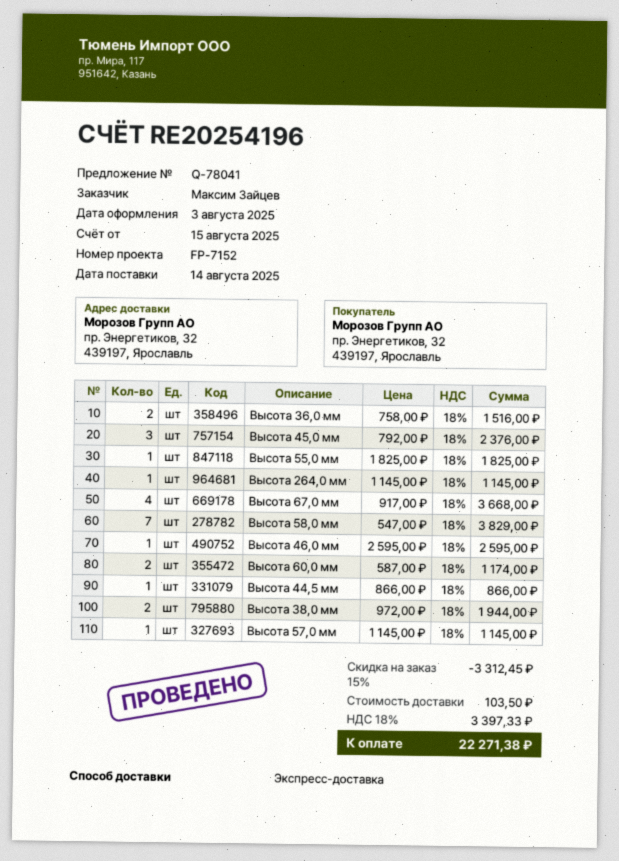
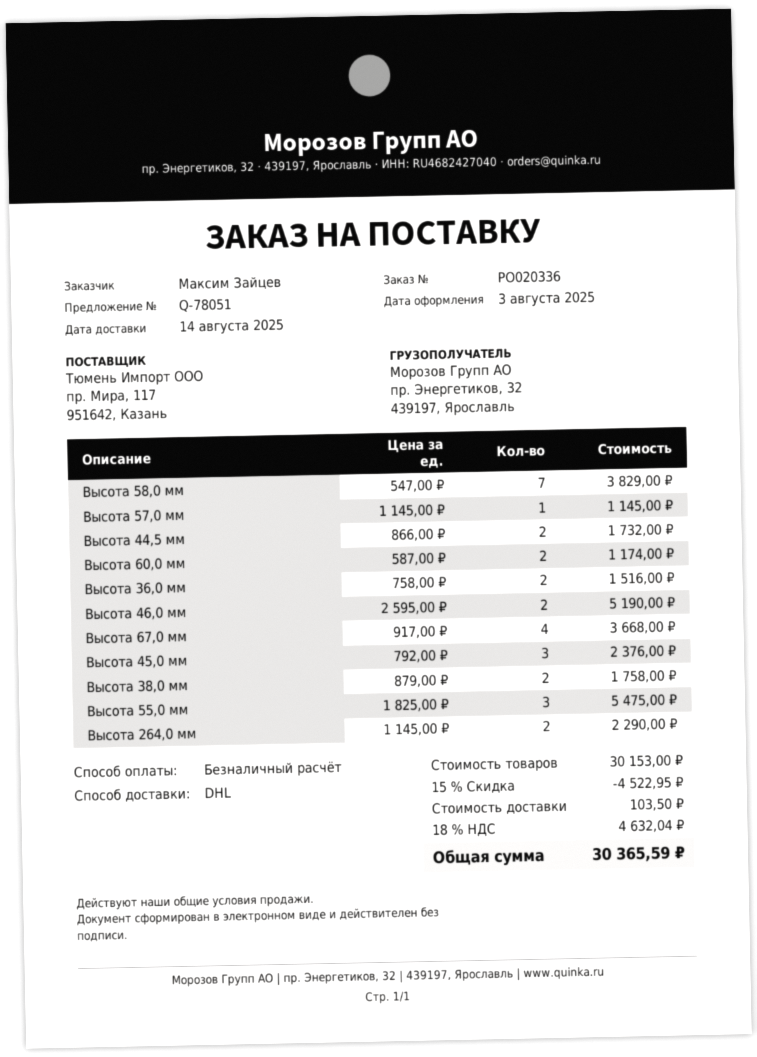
quote number: Q-78041 -> Q-78051
shipping method: express -> DHL
Высота 55,0 мм: 1 x 1825.00 = 1825.00 -> 3 x 1825.00 = 5475.00
Высота 264,0 мм: 1 x 1145.00 = 1145.00 -> 2 x 1145.00 = 2290.00
Высота 46,0 мм: 1 x 2595.00 = 2595.00 -> 2 x 2595.00 = 5190.00
Высота 44,5 мм: 1 x 866.00 = 866.00 -> 2 x 866.00 = 1732.00
Высота 38,0 мм: 2 x 972.00 = 1944.00 -> 2 x 879.00 = 1758.00
discount: 15% = 3312.45 -> 15% = 4522.95
tax: 18% = 3397.33 -> 18% = 4632.04
total: 22271.38 -> 30365.59

